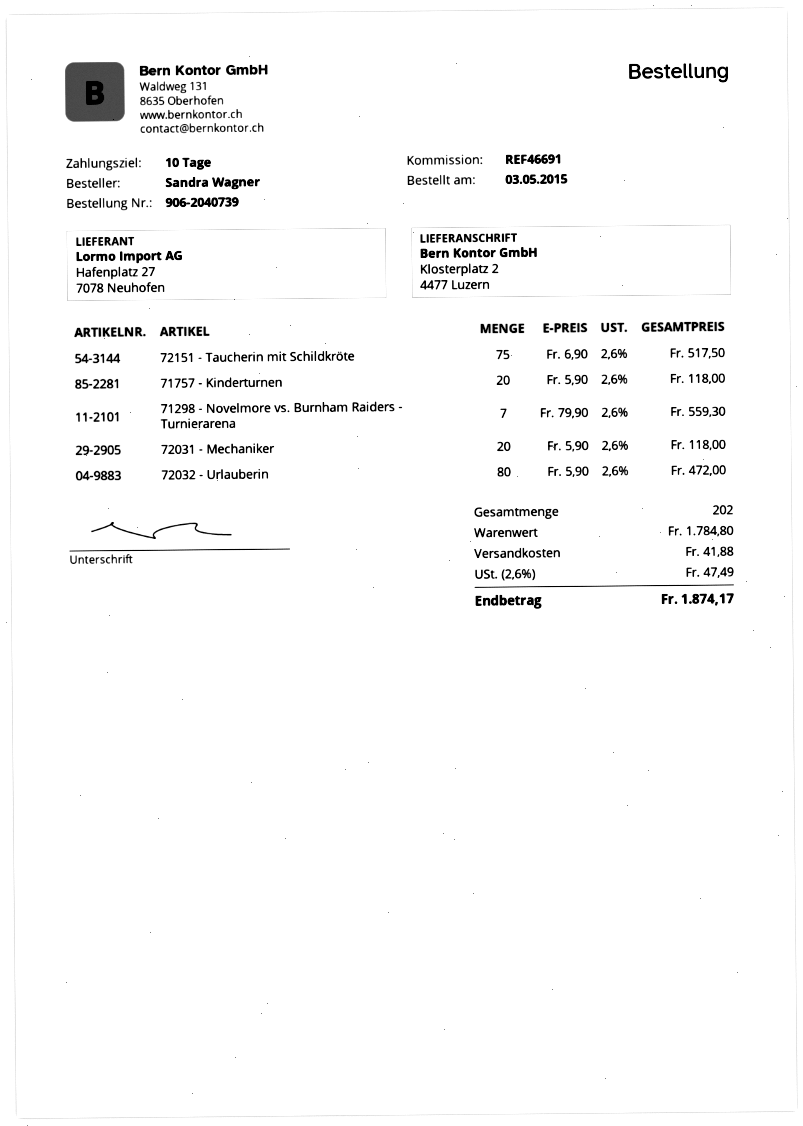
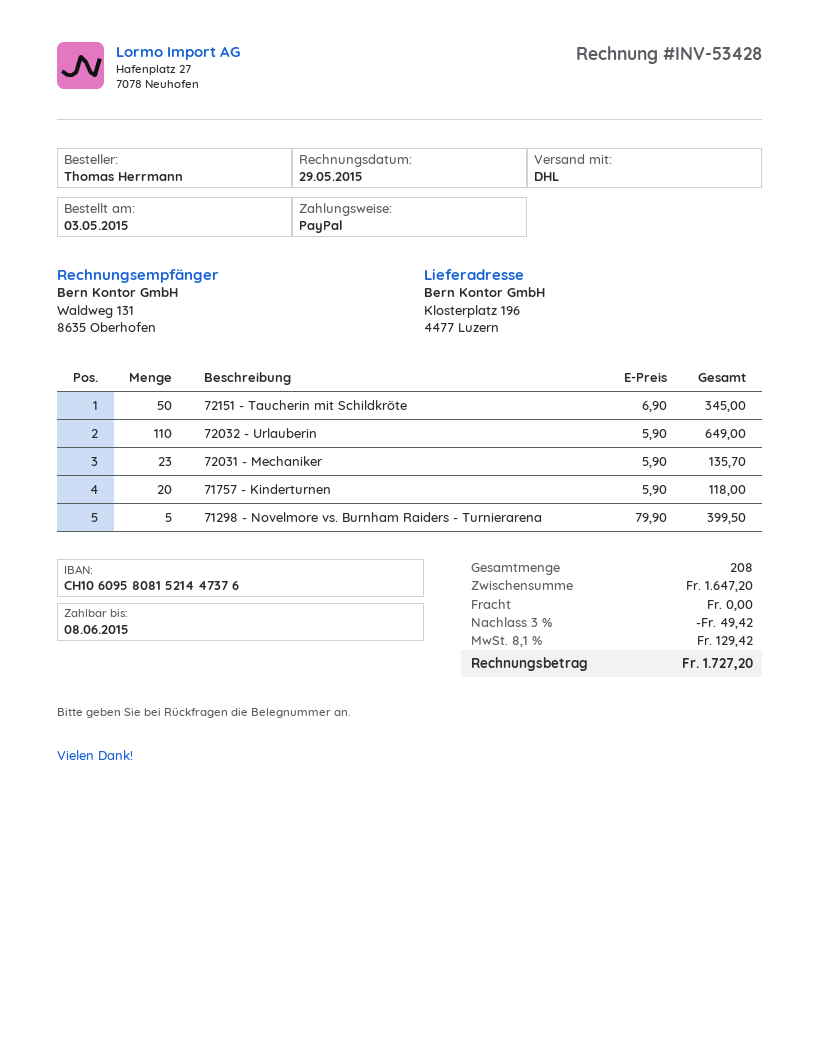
ordered by: Sandra Wagner -> Thomas Herrmann
ship to: Klosterplatz 2, 4477 Luzern -> Klosterplatz 196, 4477 Luzern
72151 - Taucherin mit Schildkröte: 75 x 6.90 = 517.50 -> 50 x 6.90 = 345.00
71298 - Novelmore vs. Burnham Raiders - Turnierarena: 7 x 79.90 = 559.30 -> 5 x 79.90 = 399.50
72031 - Mechaniker: 20 x 5.90 = 118.00 -> 23 x 5.90 = 135.70
72032 - Urlauberin: 80 x 5.90 = 472.00 -> 110 x 5.90 = 649.00
total quantity: 202 -> 208
subtotal: 1784.80 -> 1647.20
discount: none -> 3% = 49.42
shipping: 41.88 -> 0.00
tax: 2.6% = 47.49 -> 8.1% = 129.42
total: 1874.17 -> 1727.20

